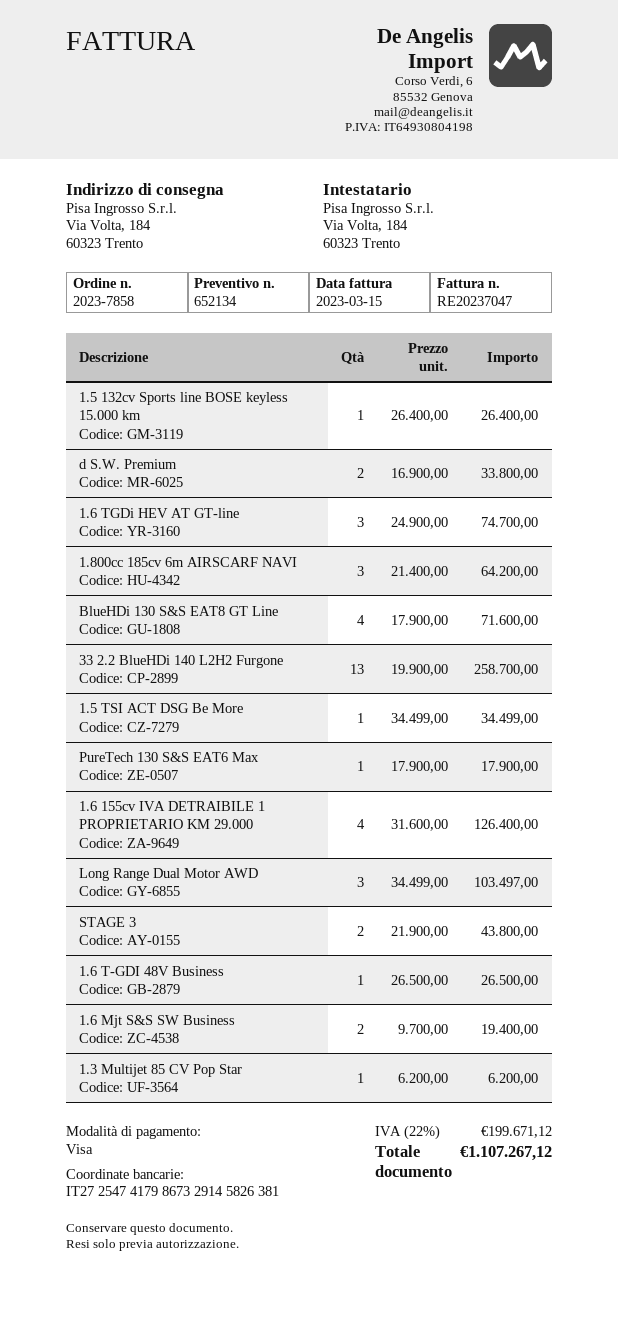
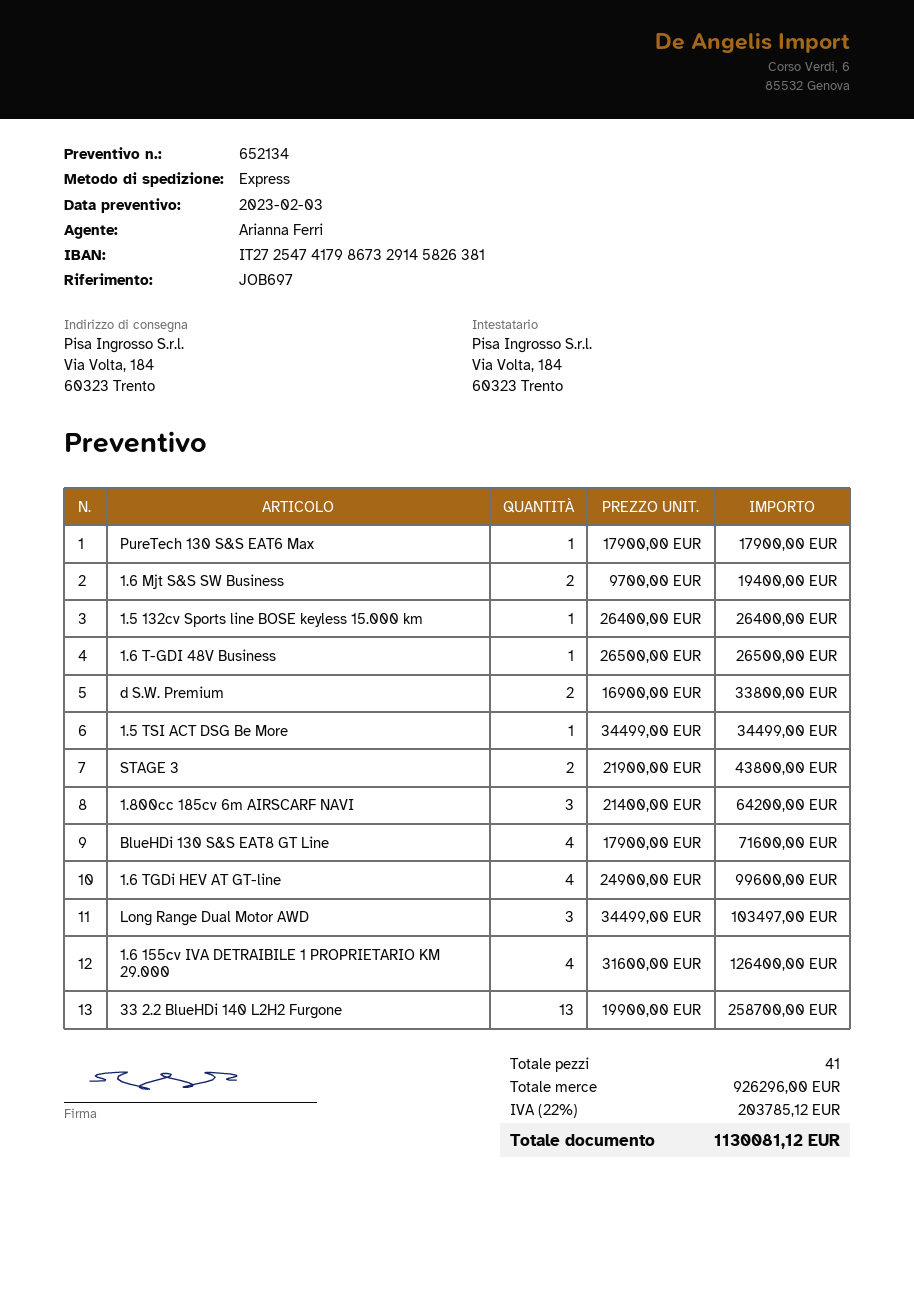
1.6 TGDi HEV AT GT-line: 3 x 24900.00 = 74700.00 -> 4 x 24900.00 = 99600.00
1.3 Multijet 85 CV Pop Star: 1 x 6200.00 = 6200.00 -> none
tax: 22% = 199671.12 -> 22% = 203785.12
total: 1107267.12 -> 1130081.12

